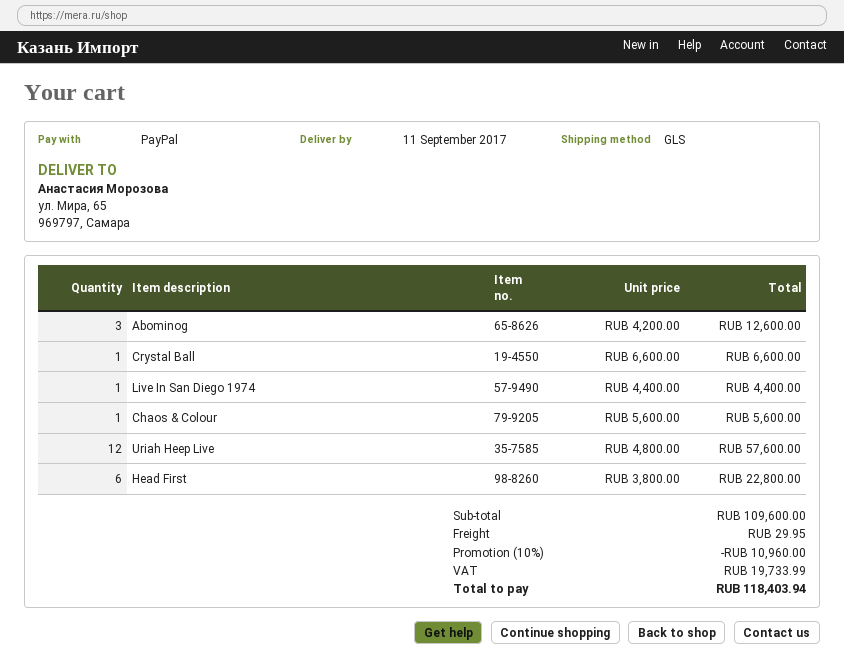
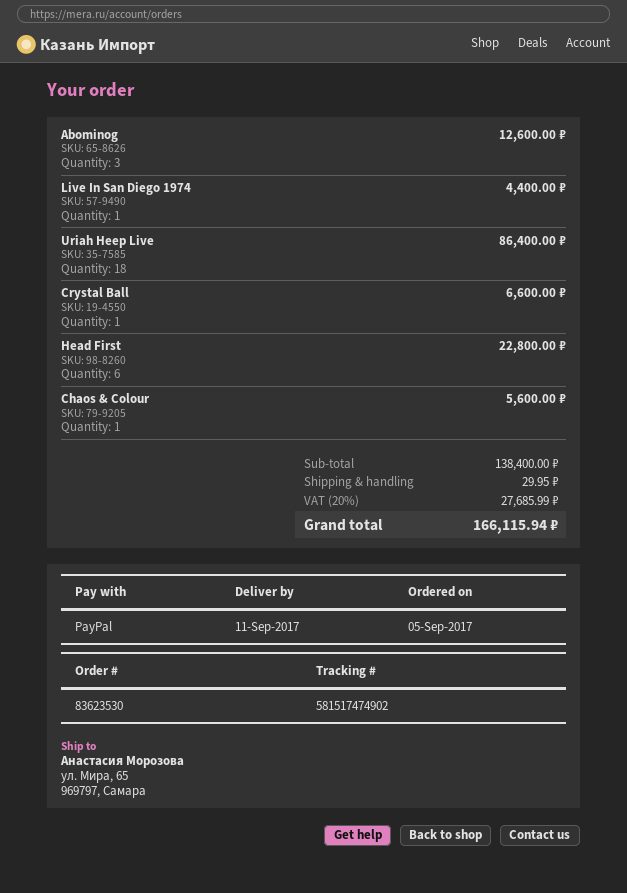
Uriah Heep Live: 12 for 57600.00 -> 18 for 86400.00
subtotal: 109600.00 -> 138400.00
discount: 10% = 10960.00 -> none
tax: 19733.99 -> 27685.99
total: 118403.94 -> 166115.94

